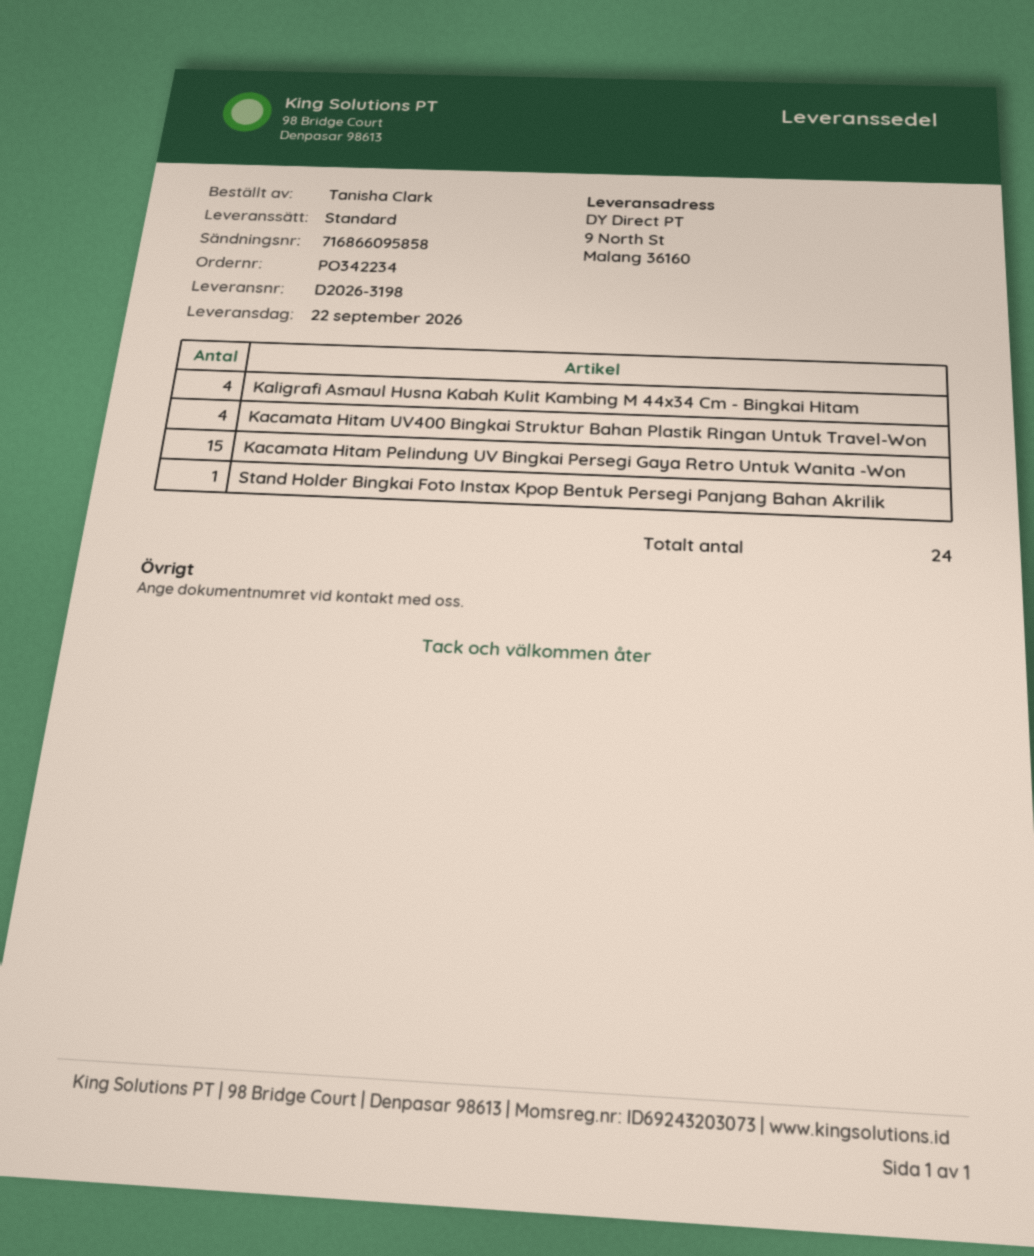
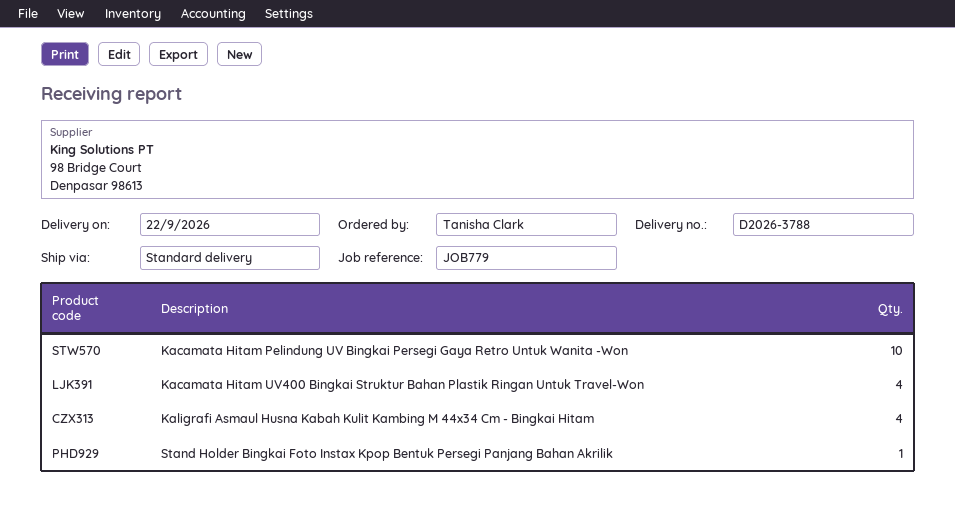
delivery note number: D2026-3198 -> D2026-3788
Kacamata Hitam Pelindung UV Bingkai Persegi Gaya Retro Untuk Wanita -Won: 15 -> 10

